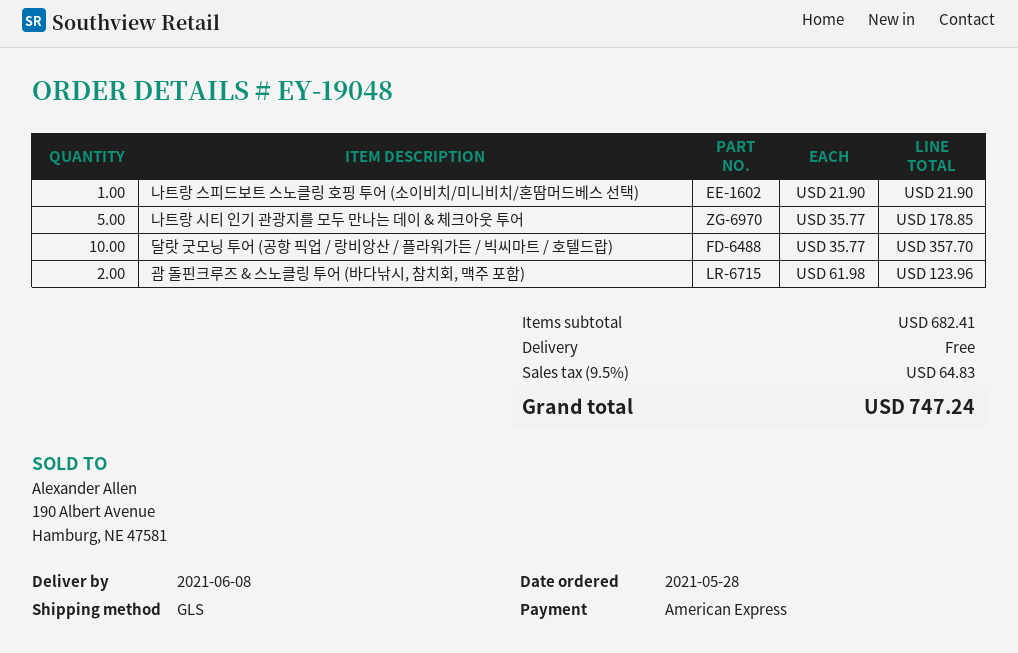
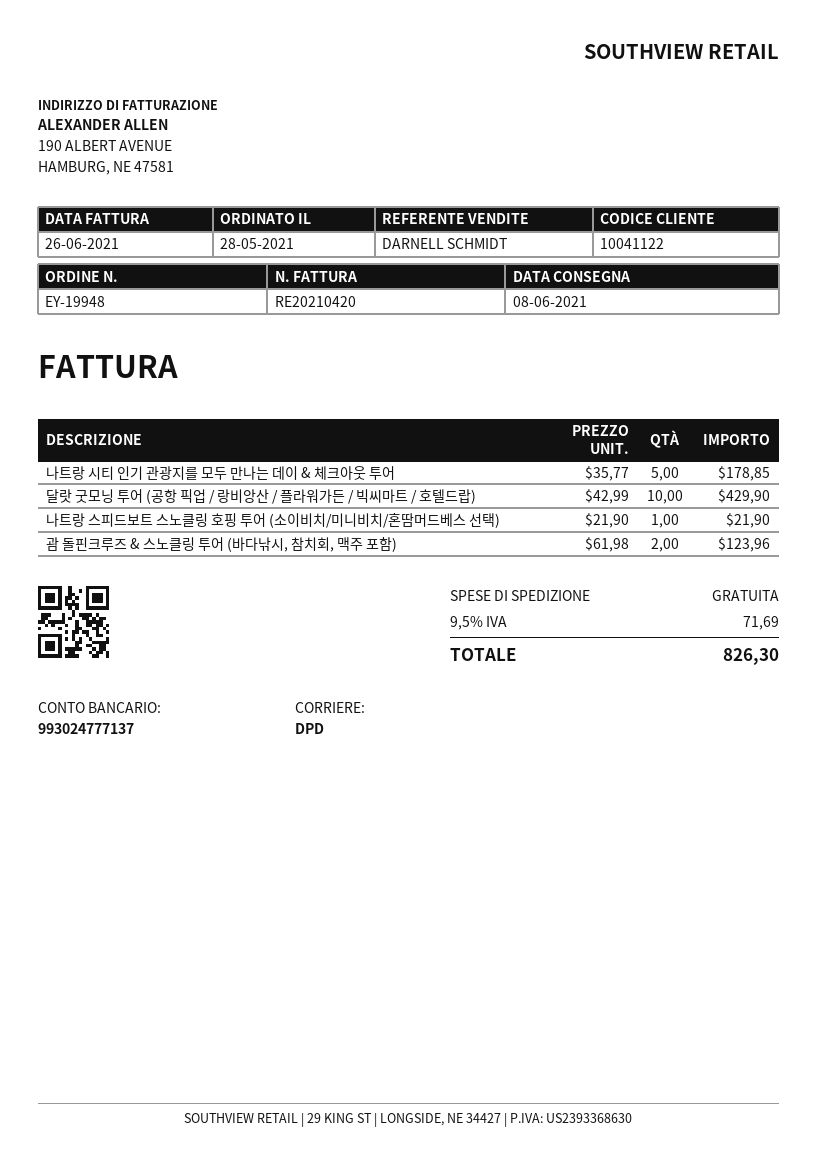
order number: EY-19048 -> EY-19948
shipping method: GLS -> DPD
달랏 굿모닝 투어 (공항 픽업 / 랑비앙산 / 플라워가든 / 빅씨마트 / 호텔드랍): 10 x 35.77 = 357.70 -> 10 x 42.99 = 429.90
tax: 9.5% = 64.83 -> 9.5% = 71.69
total: 747.24 -> 826.30

